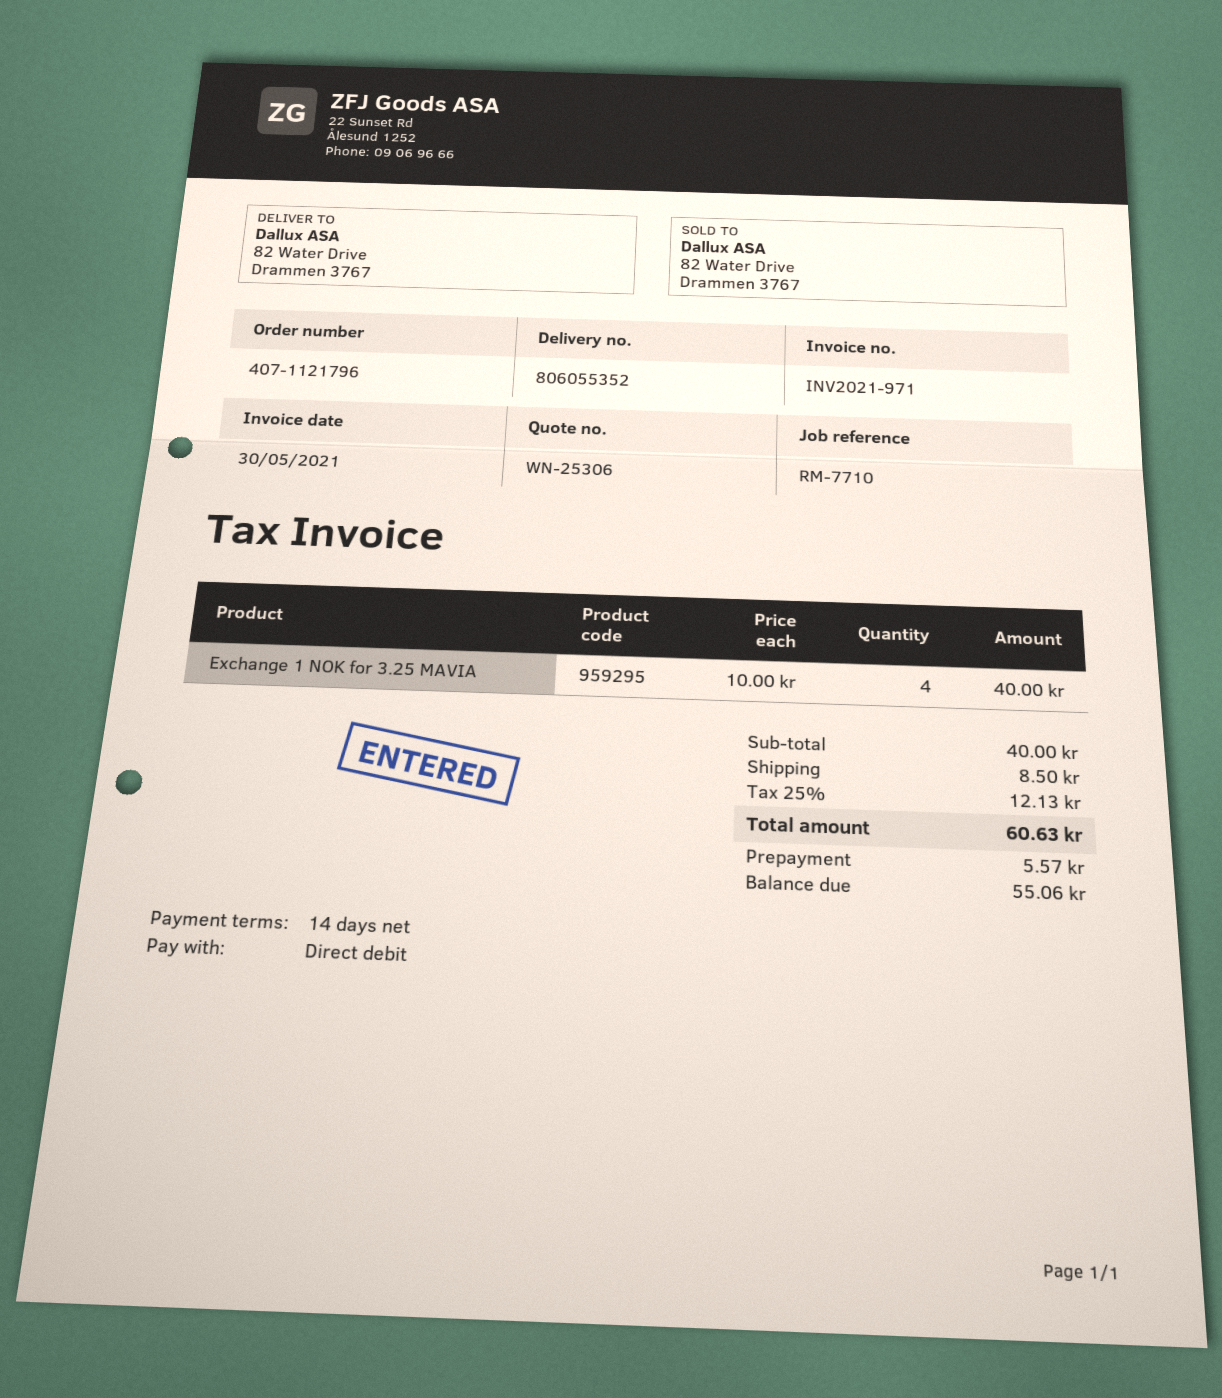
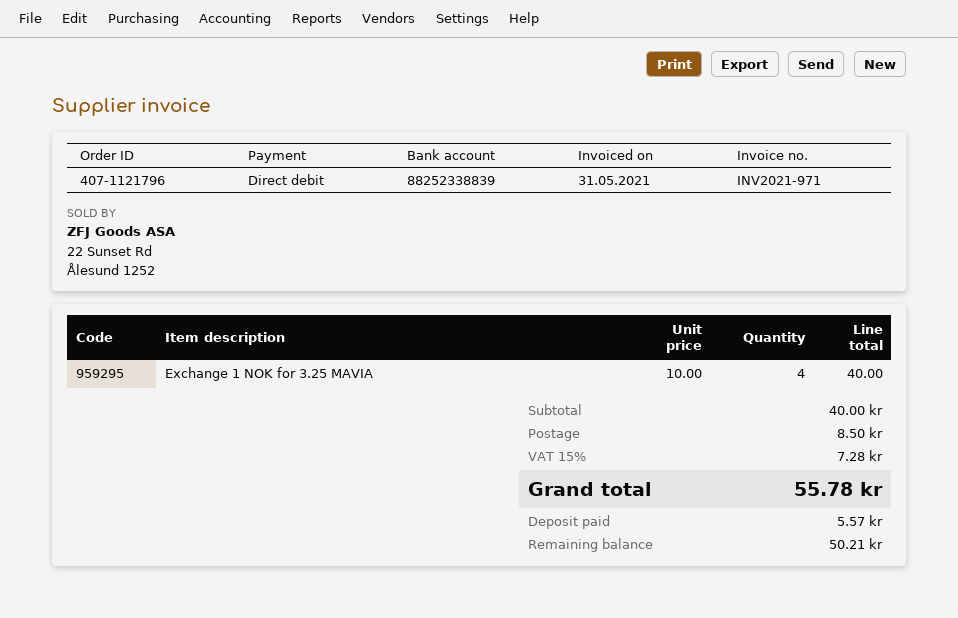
invoice date: 2021-05-30 -> 2021-05-31
tax: 25% = 12.13 -> 15% = 7.28
total: 60.63 -> 55.78
balance: 55.06 -> 50.21

